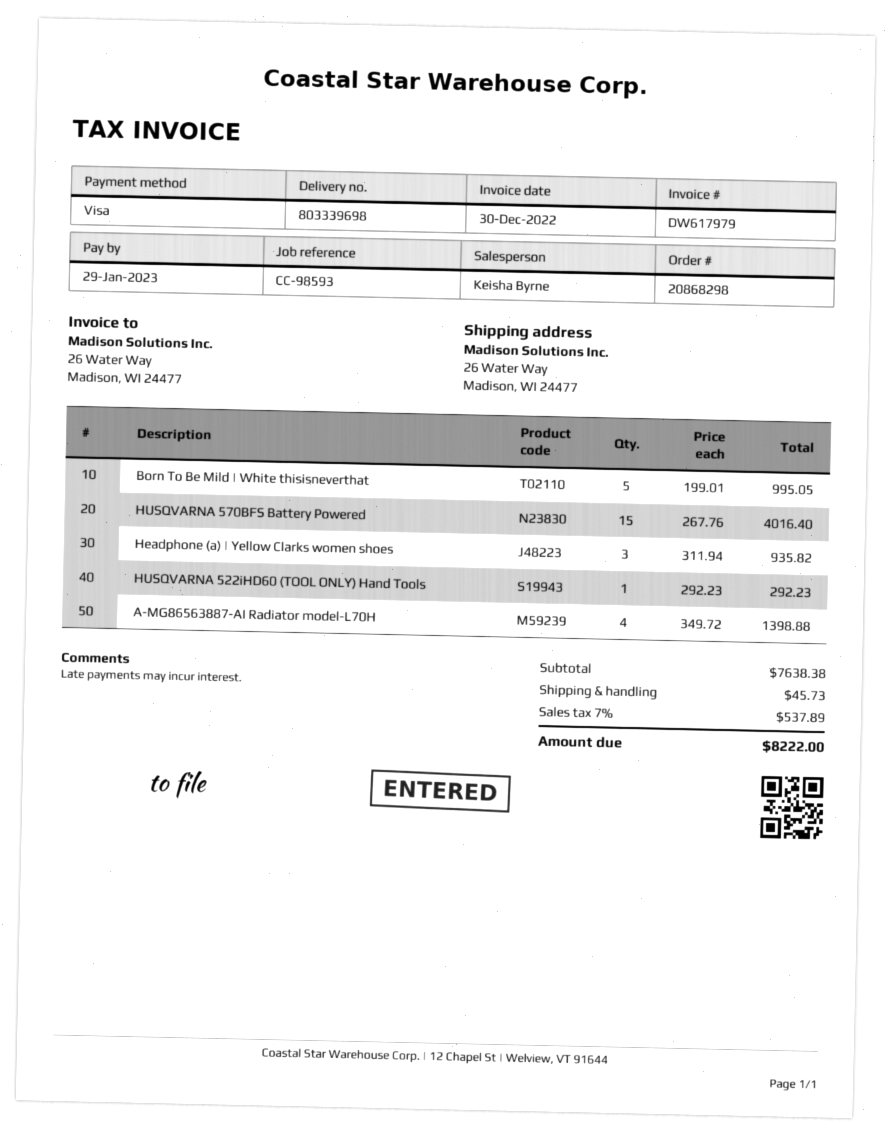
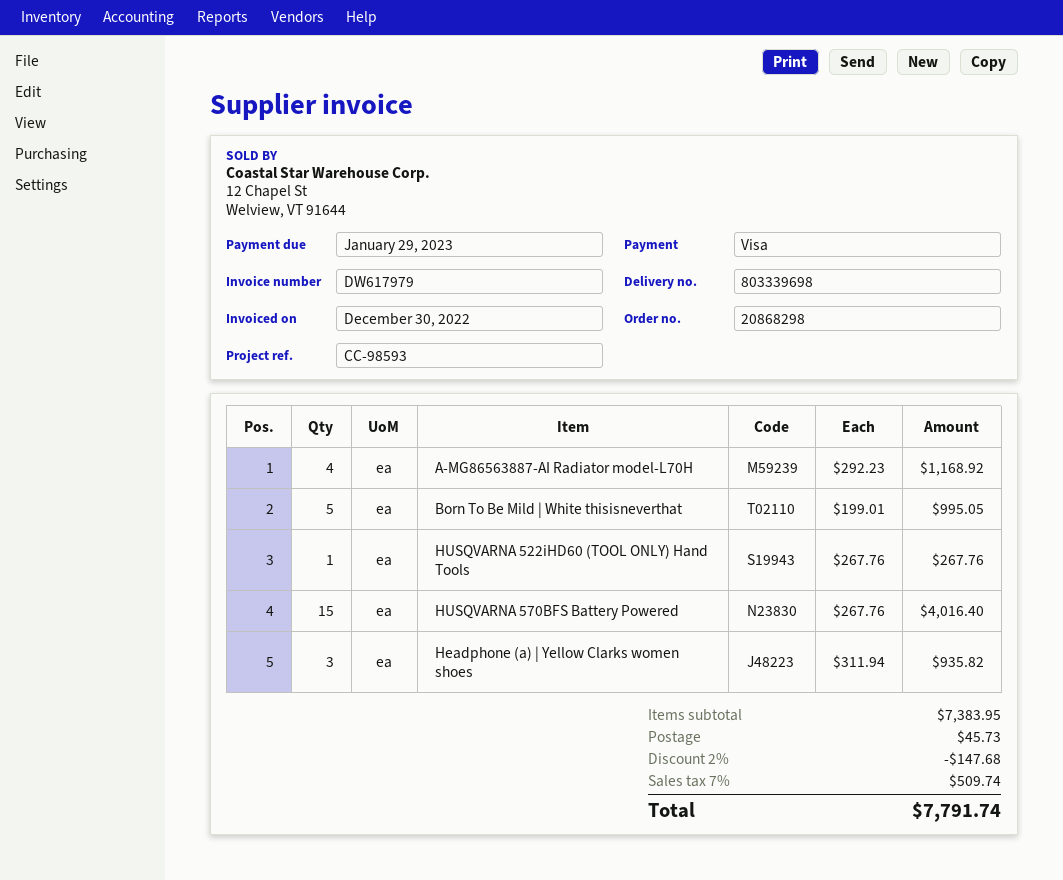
HUSQVARNA 522iHD60 (TOOL ONLY) Hand Tools: 1 x 292.23 = 292.23 -> 1 x 267.76 = 267.76
A-MG86563887-AI Radiator model-L70H: 4 x 349.72 = 1398.88 -> 4 x 292.23 = 1168.92
subtotal: 7638.38 -> 7383.95
discount: none -> 2% = 147.68
tax: 7% = 537.89 -> 7% = 509.74
total: 8222.00 -> 7791.74

